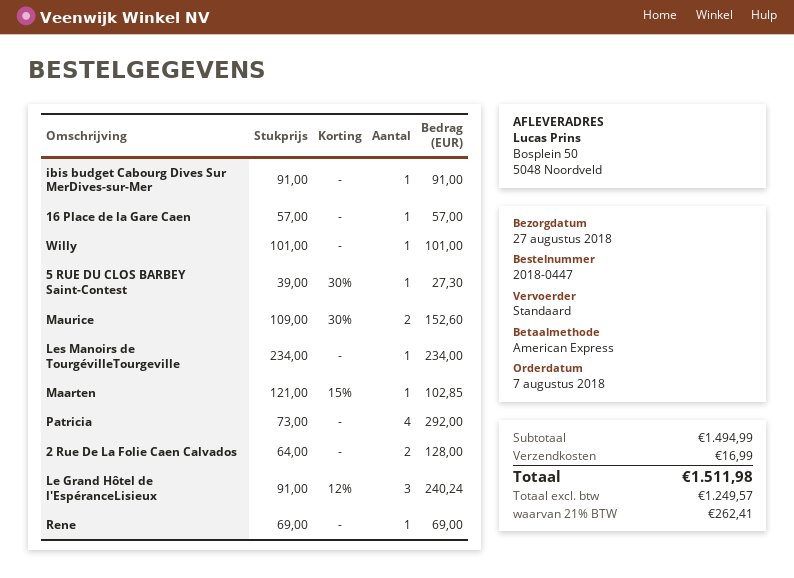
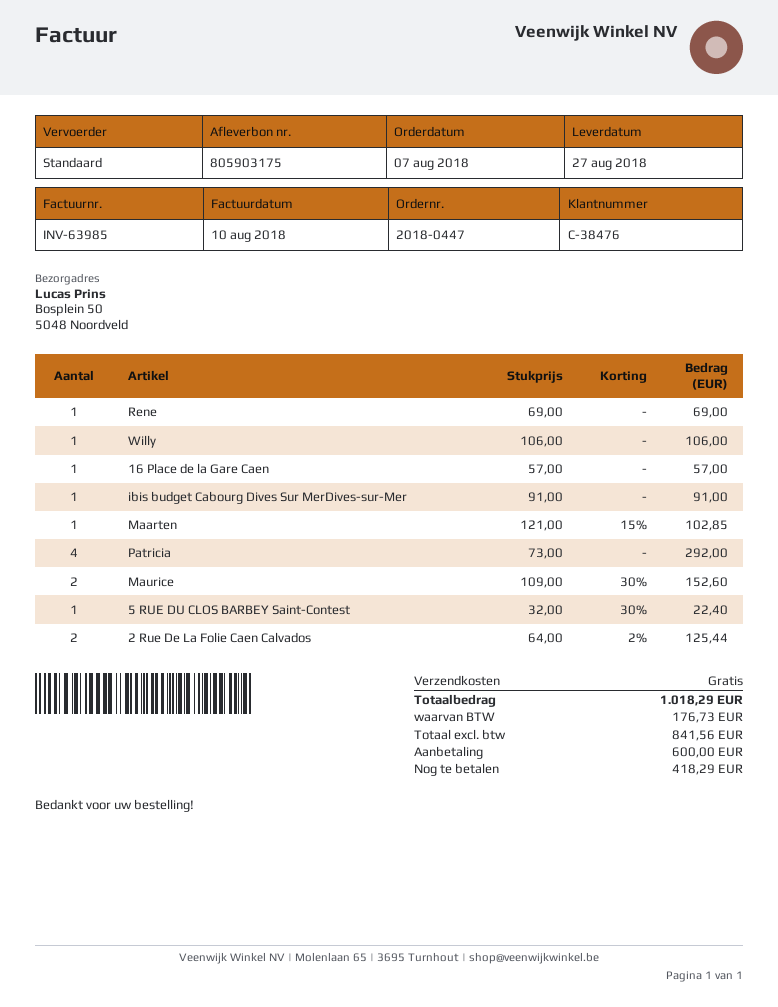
Willy: 1 x 101.00 = 101.00 -> 1 x 106.00 = 106.00
5 RUE DU CLOS BARBEY Saint-Contest: 1 x 39.00 - 30% = 27.30 -> 1 x 32.00 - 30% = 22.40
Les Manoirs de TourgévilleTourgeville: 1 x 234.00 = 234.00 -> none
2 Rue De La Folie Caen Calvados: 2 x 64.00 = 128.00 -> 2 x 64.00 - 2% = 125.44
Le Grand Hôtel de l'EspéranceLisieux: 3 x 91.00 - 12% = 240.24 -> none
shipping: 16.99 -> 0.00
net: 1249.57 -> 841.56
tax: 262.41 -> 176.73
total: 1511.98 -> 1018.29

